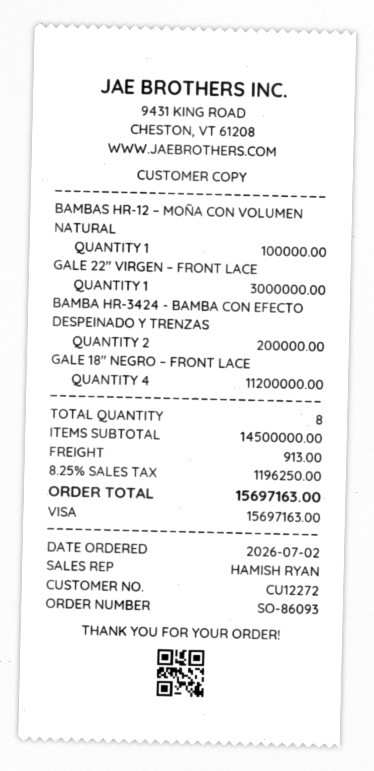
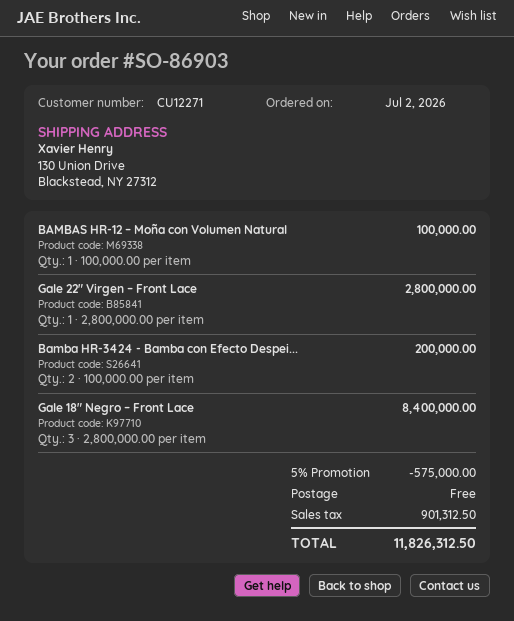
order number: SO-86093 -> SO-86903
customer number: CU12272 -> CU12271
GALE 22" VIRGEN – FRONT LACE: 1 for 3000000.00 -> 1 for 2800000.00
GALE 18″ NEGRO – FRONT LACE: 4 for 11200000.00 -> 3 for 8400000.00
discount: none -> 5% = 575000.00
shipping: 913.00 -> 0.00
tax: 1196250.00 -> 901312.50
total: 15697163.00 -> 11826312.50

